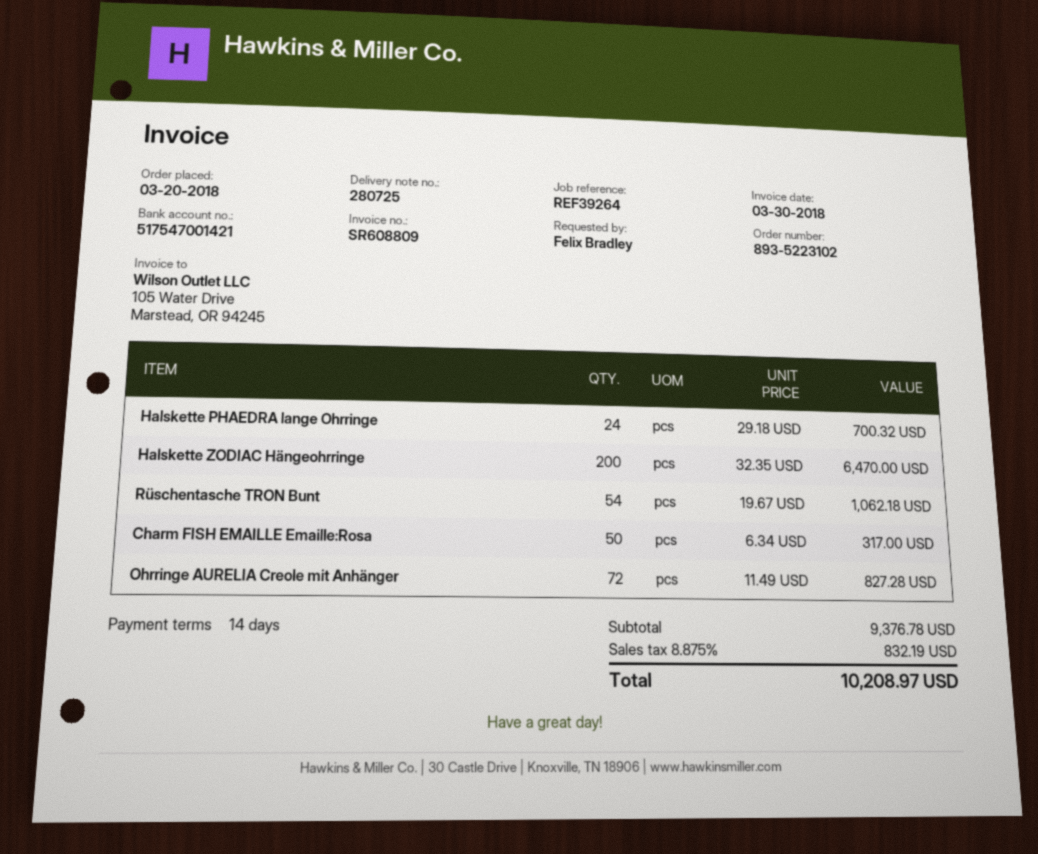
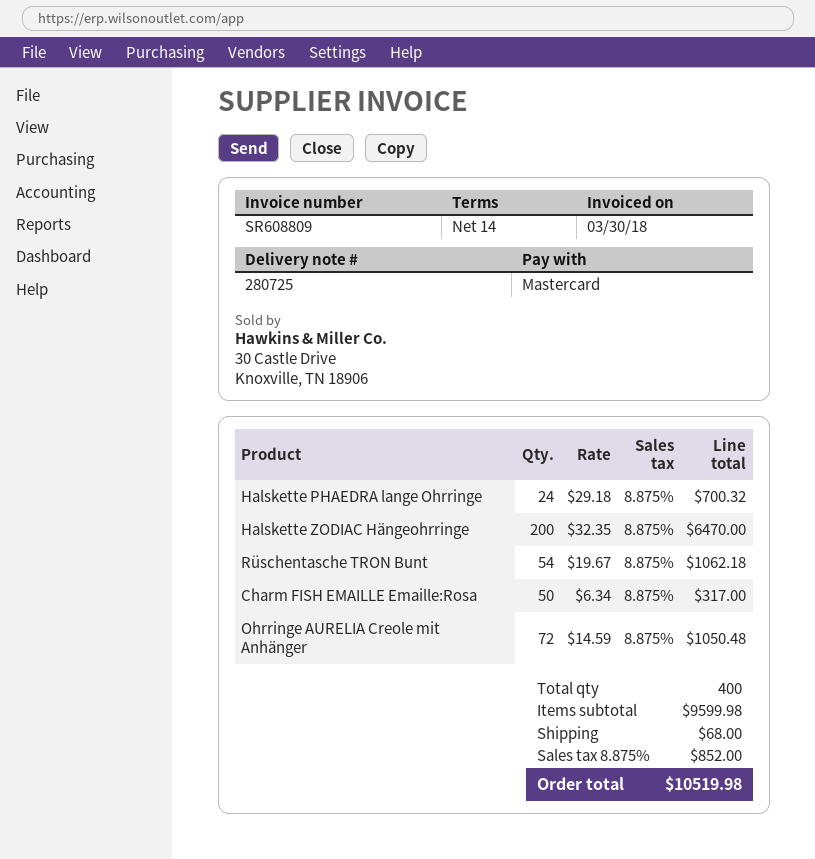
Ohrringe AURELIA Creole mit Anhänger: 72 x 11.49 = 827.28 -> 72 x 14.59 = 1050.48
subtotal: 9376.78 -> 9599.98
shipping: none -> 68.00
tax: 8.875% = 832.19 -> 8.875% = 852.00
total: 10208.97 -> 10519.98

